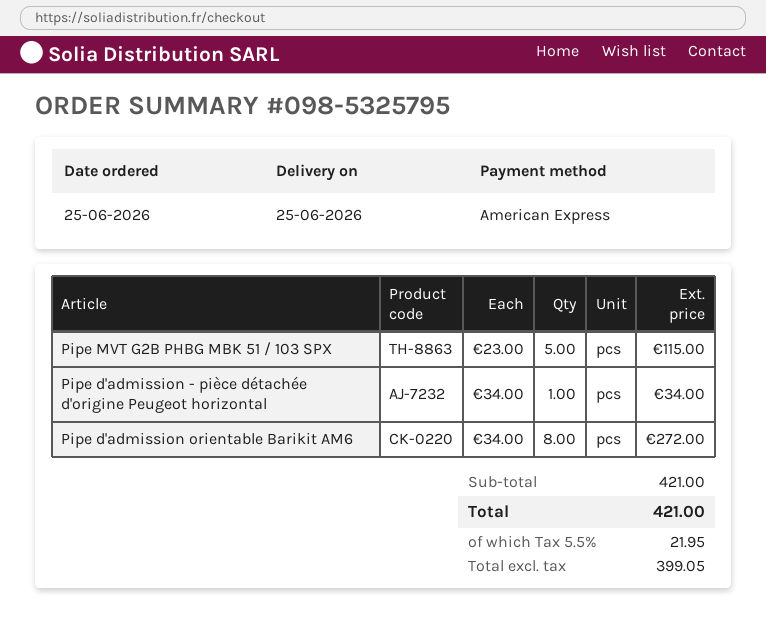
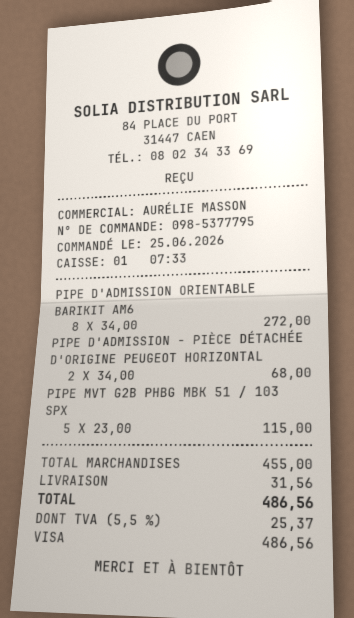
order number: 098-5325795 -> 098-5377795
payment method: American Express -> Visa
Pipe d'admission - pièce détachée d'origine Peugeot horizontal: 1 x 34.00 = 34.00 -> 2 x 34.00 = 68.00
subtotal: 421.00 -> 455.00
shipping: none -> 31.56
tax: 5.5% = 21.95 -> 5.5% = 25.37
total: 421.00 -> 486.56

